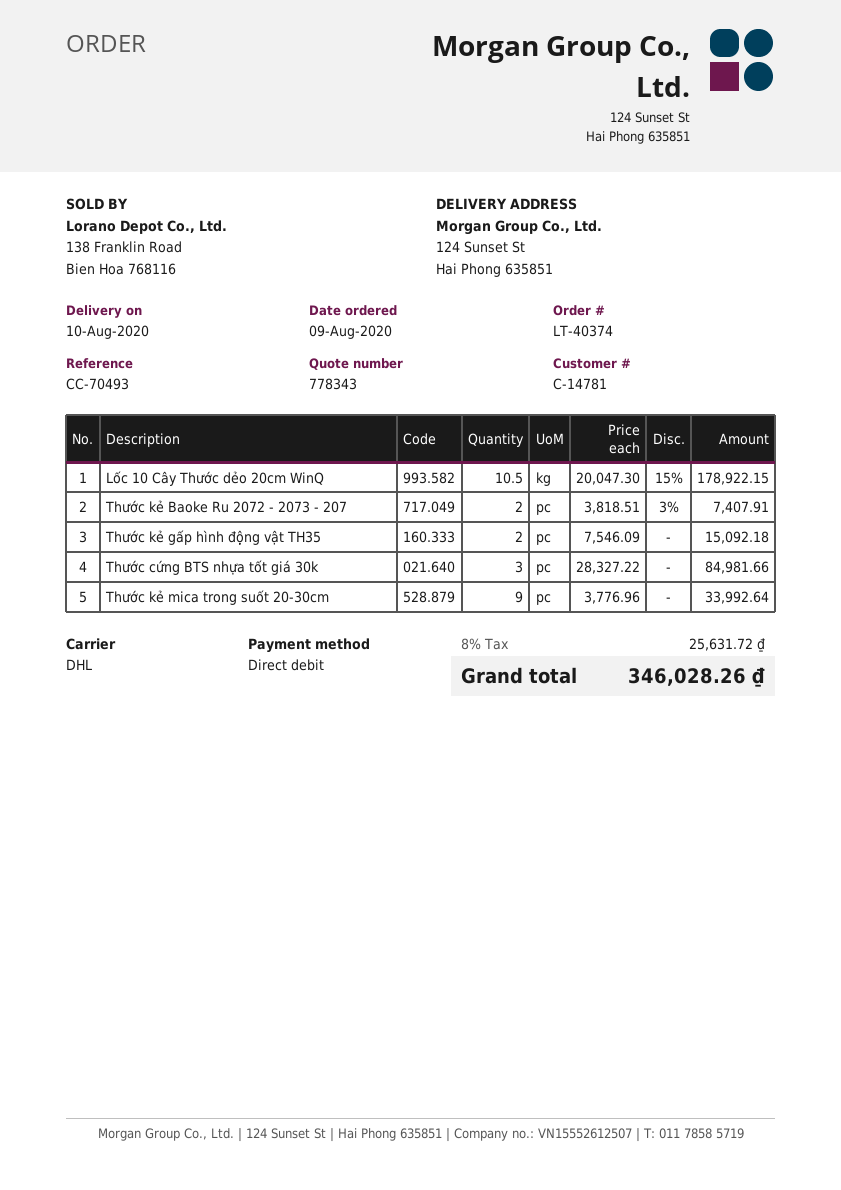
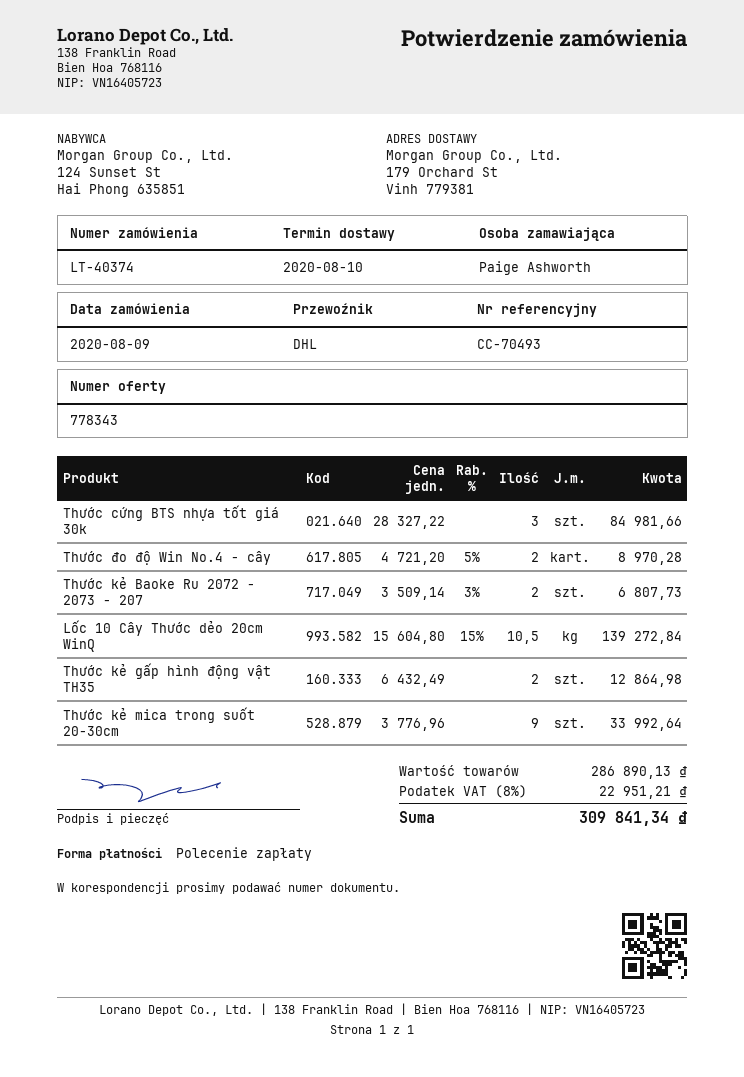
ship to: 124 Sunset St, Hai Phong 635851 -> 179 Orchard St, Vinh 779381
Lốc 10 Cây Thước dẻo 20cm WinQ: 10.5 x 20047.30 - 15% = 178922.15 -> 10.5 x 15604.80 - 15% = 139272.84
Thước kẻ Baoke Ru 2072 - 2073 - 207: 2 x 3818.51 - 3% = 7407.91 -> 2 x 3509.14 - 3% = 6807.73
Thước kẻ gấp hình động vật TH35: 2 x 7546.09 = 15092.18 -> 2 x 6432.49 = 12864.98
Thước đo độ Win No.4 - cây: none -> 2 x 4721.20 - 5% = 8970.28
tax: 8% = 25631.72 -> 8% = 22951.21
total: 346028.26 -> 309841.34

